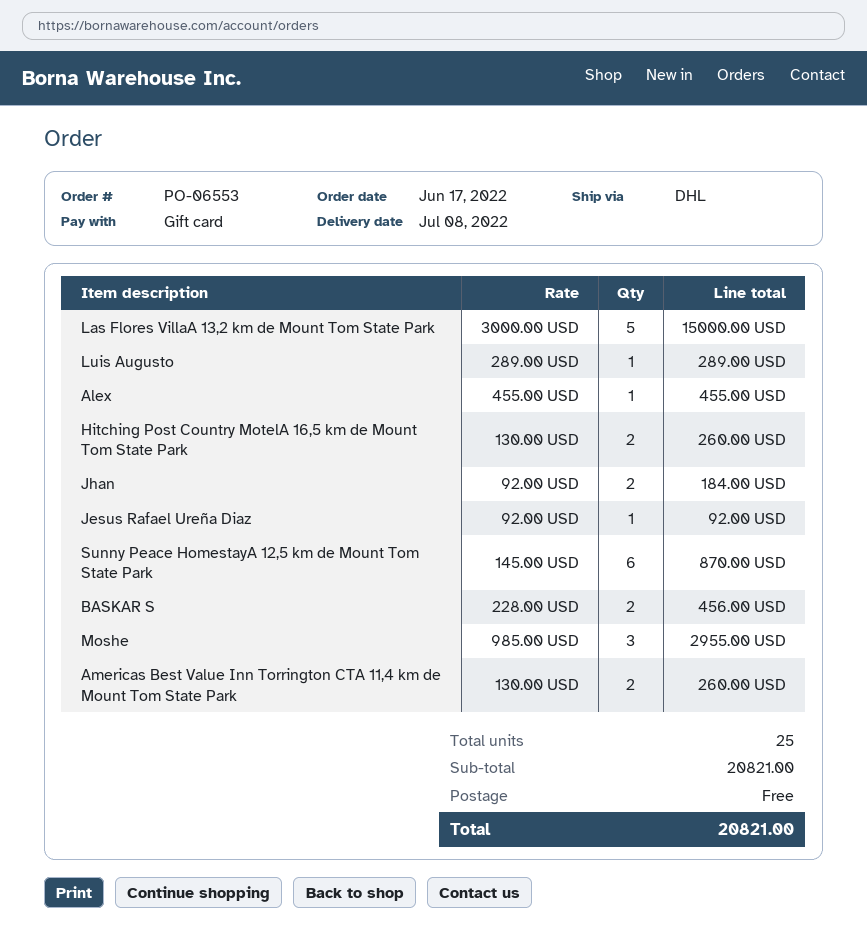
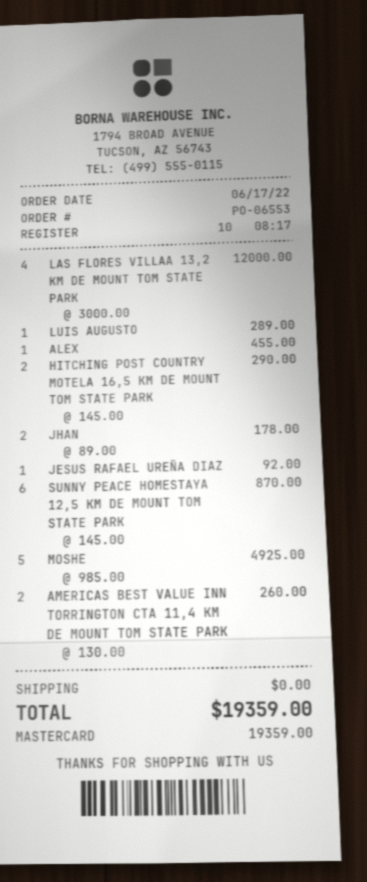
payment method: gift card -> Mastercard
Las Flores VillaA 13,2 km de Mount Tom State Park: 5 x 3000.00 = 15000.00 -> 4 x 3000.00 = 12000.00
Hitching Post Country MotelA 16,5 km de Mount Tom State Park: 2 x 130.00 = 260.00 -> 2 x 145.00 = 290.00
Jhan: 2 x 92.00 = 184.00 -> 2 x 89.00 = 178.00
BASKAR S: 2 x 228.00 = 456.00 -> none
Moshe: 3 x 985.00 = 2955.00 -> 5 x 985.00 = 4925.00
total: 20821.00 -> 19359.00

